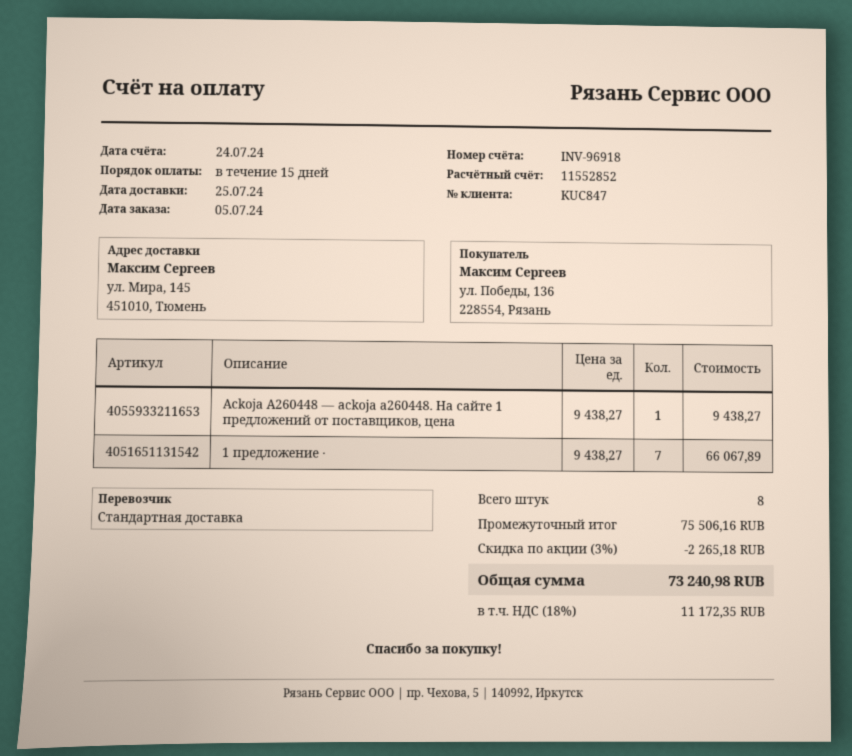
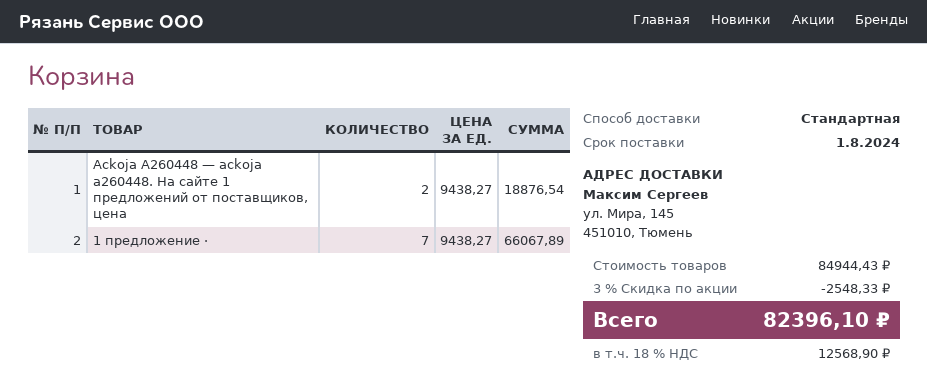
delivery date: 2024-07-25 -> 2024-08-01
Ackoja A260448 — ackoja a260448. На сайте 1 предложений от поставщиков, цена: 1 x 9438.27 = 9438.27 -> 2 x 9438.27 = 18876.54
subtotal: 75506.16 -> 84944.43
discount: 3% = 2265.18 -> 3% = 2548.33
tax: 18% = 11172.35 -> 18% = 12568.90
total: 73240.98 -> 82396.10

